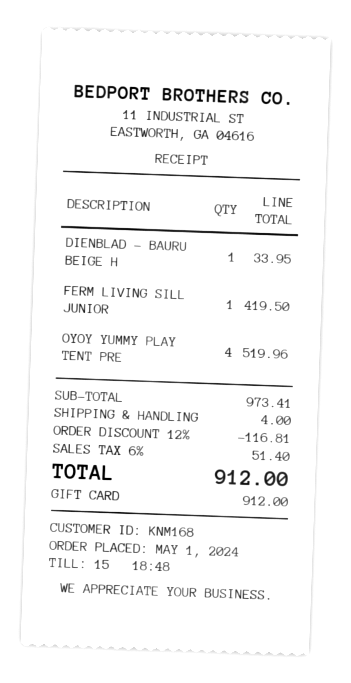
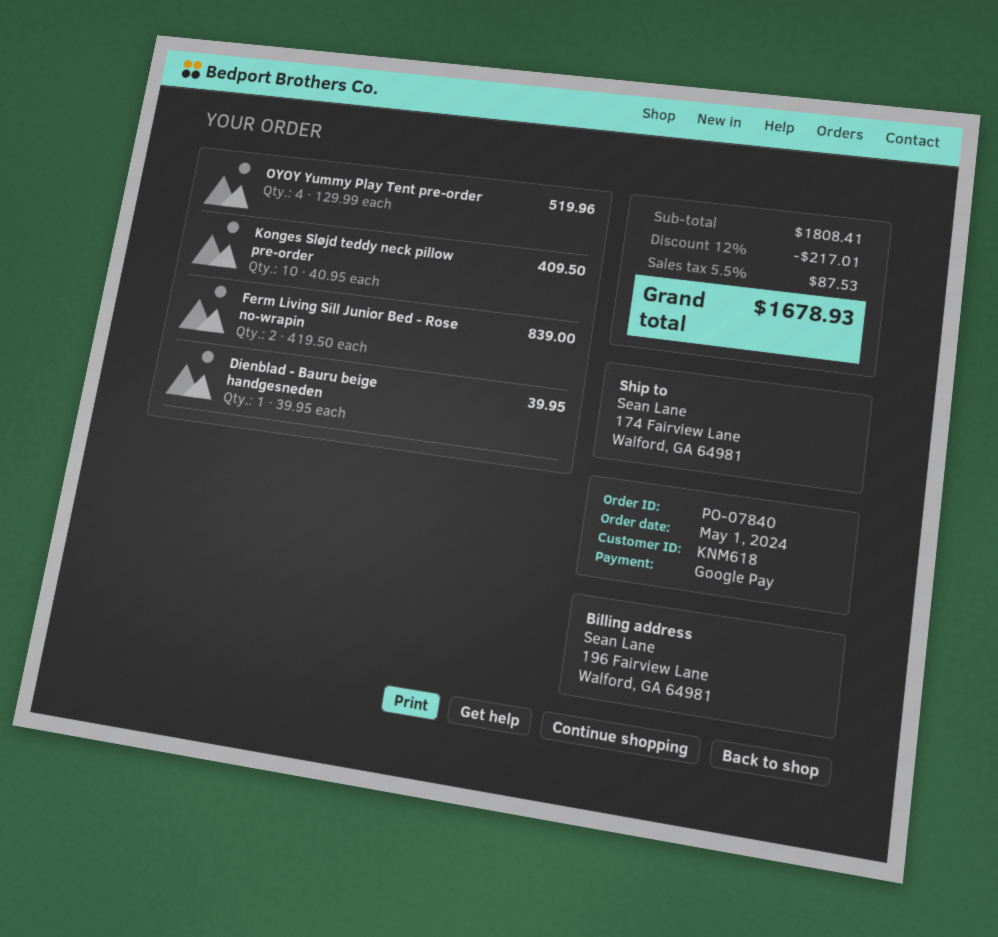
customer number: KNM168 -> KNM618
payment method: gift card -> Google Pay
DIENBLAD - BAURU BEIGE H: 1 for 33.95 -> 1 for 39.95
FERM LIVING SILL JUNIOR: 1 for 419.50 -> 2 for 839.00
Konges Sløjd teddy neck pillow pre-order: none -> 10 for 409.50
subtotal: 973.41 -> 1808.41
discount: 12% = 116.81 -> 12% = 217.01
shipping: 4.00 -> none
tax: 6% = 51.40 -> 5.5% = 87.53
total: 912.00 -> 1678.93

